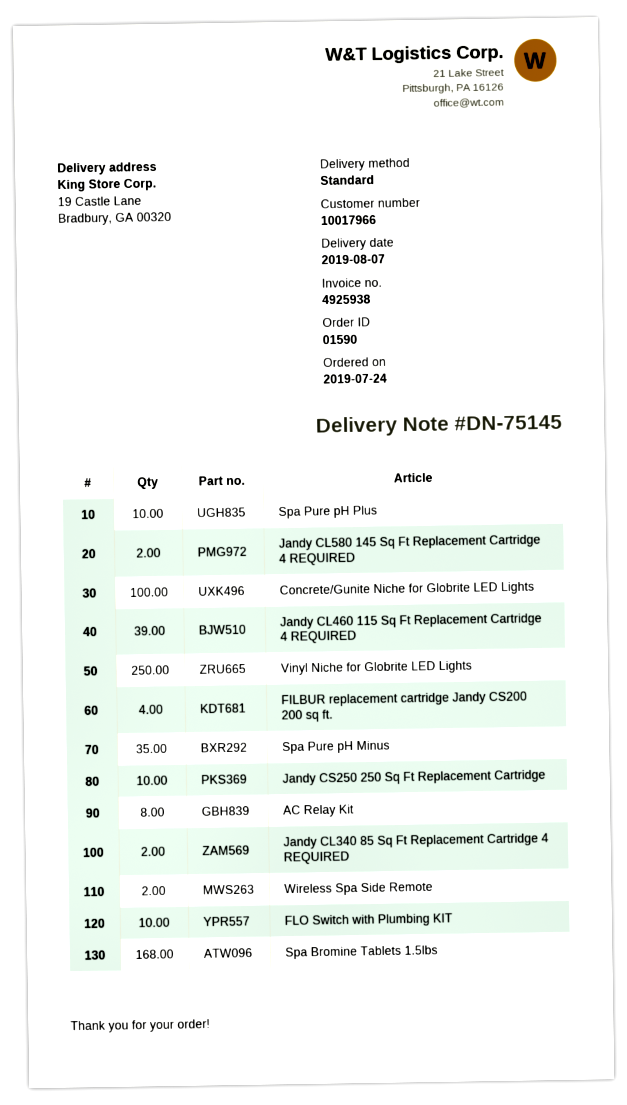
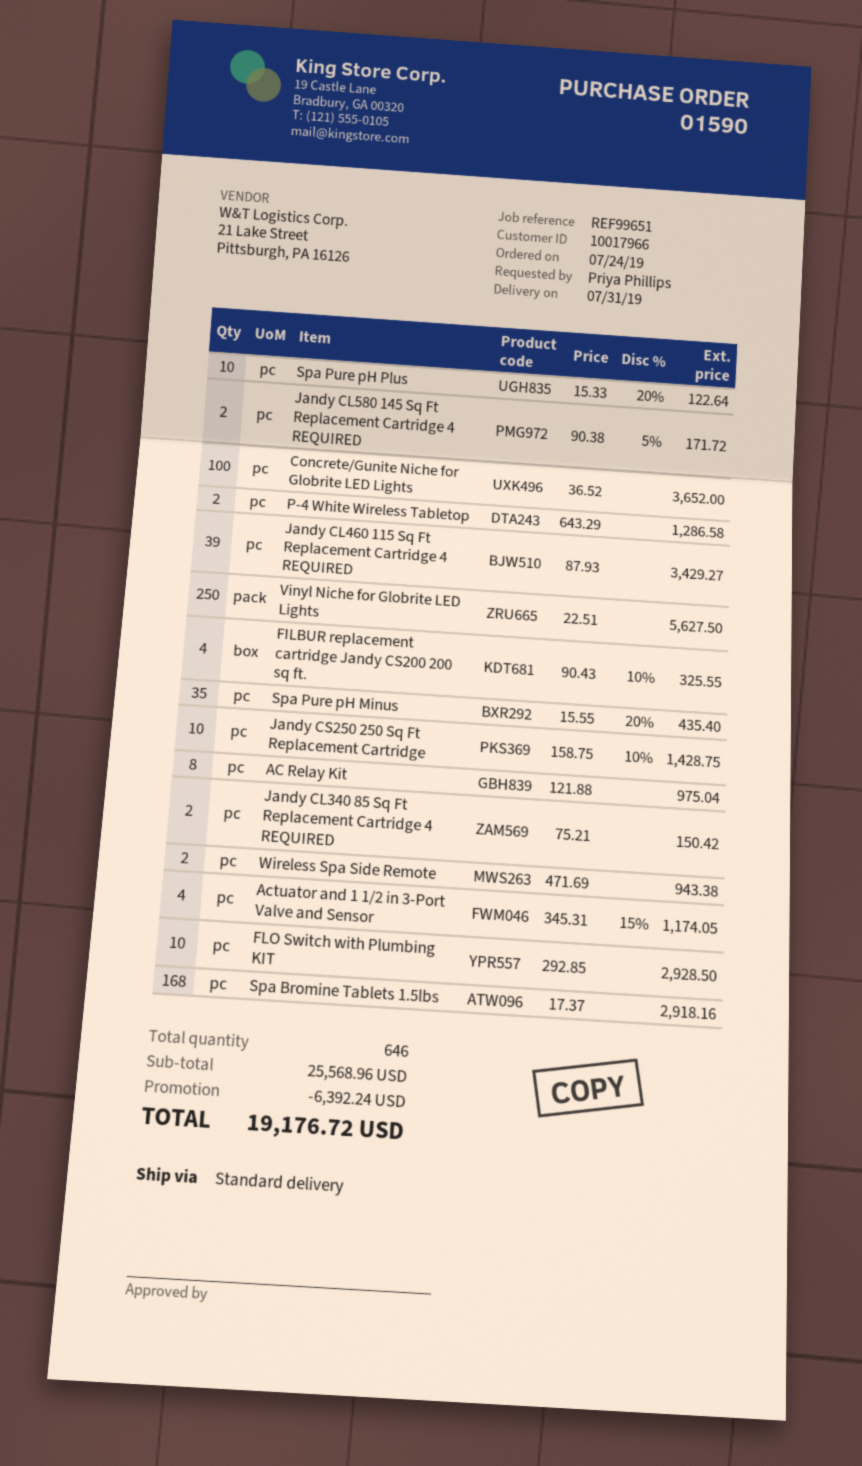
delivery date: 2019-08-07 -> 2019-07-31
P-4 White Wireless Tabletop: none -> 2
Actuator and 1 1/2 in 3-Port Valve and Sensor: none -> 4

